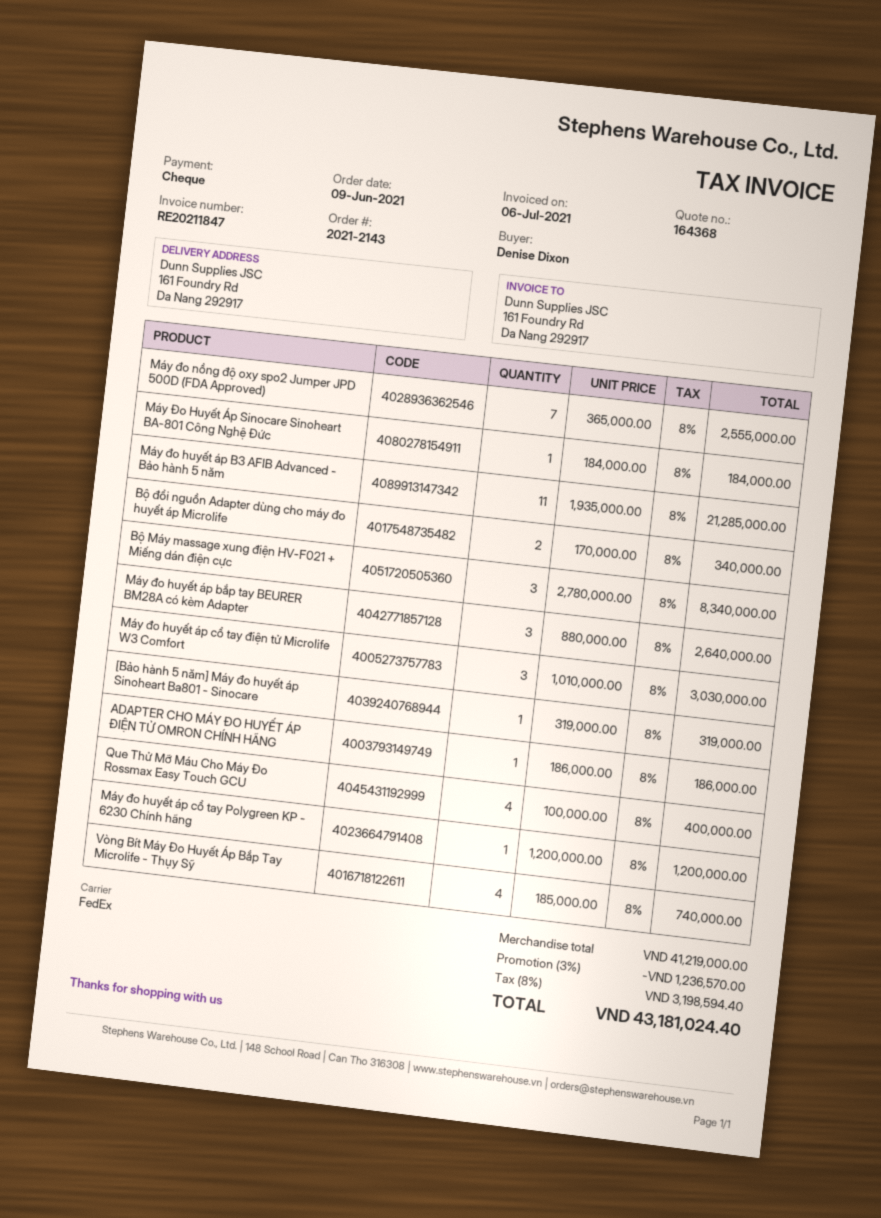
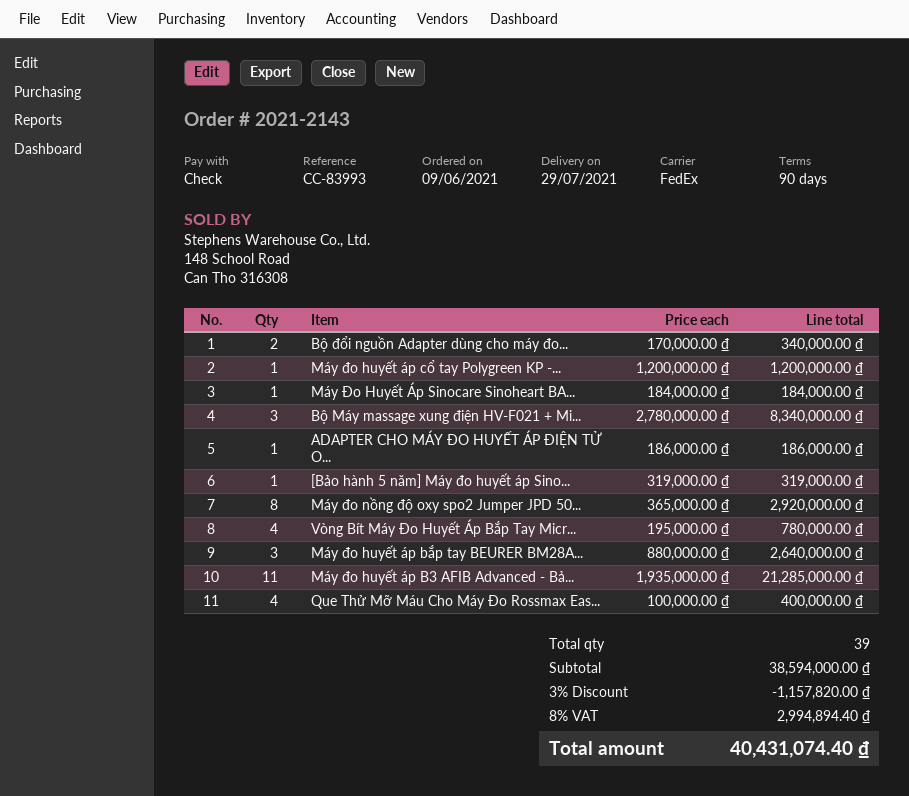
Máy đo nồng độ oxy spo2 Jumper JPD 500D (FDA Approved): 7 x 365000.00 = 2555000.00 -> 8 x 365000.00 = 2920000.00
Máy đo huyết áp cổ tay điện tử Microlife W3 Comfort: 3 x 1010000.00 = 3030000.00 -> none
Vòng Bít Máy Đo Huyết Áp Bắp Tay Microlife - Thụy Sỹ: 4 x 185000.00 = 740000.00 -> 4 x 195000.00 = 780000.00
subtotal: 41219000.00 -> 38594000.00
discount: 3% = 1236570.00 -> 3% = 1157820.00
tax: 8% = 3198594.40 -> 8% = 2994894.40
total: 43181024.40 -> 40431074.40

